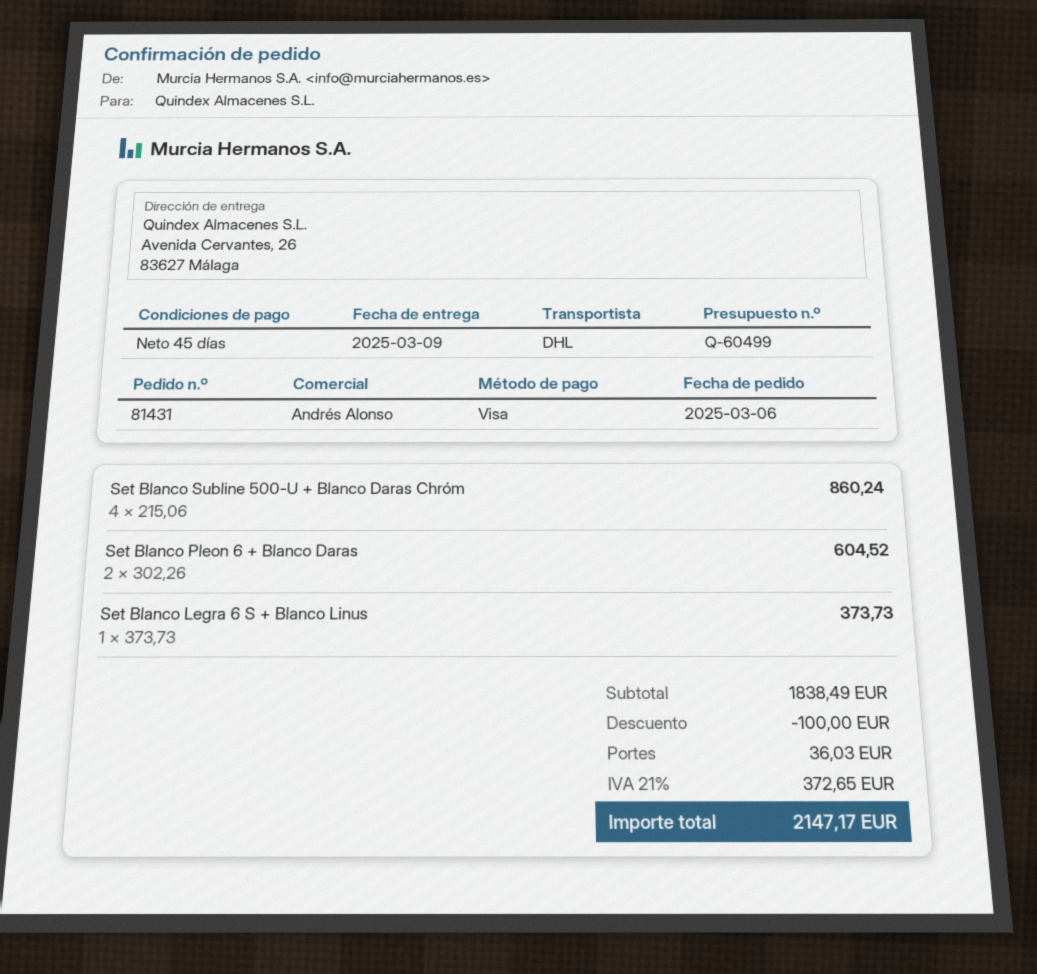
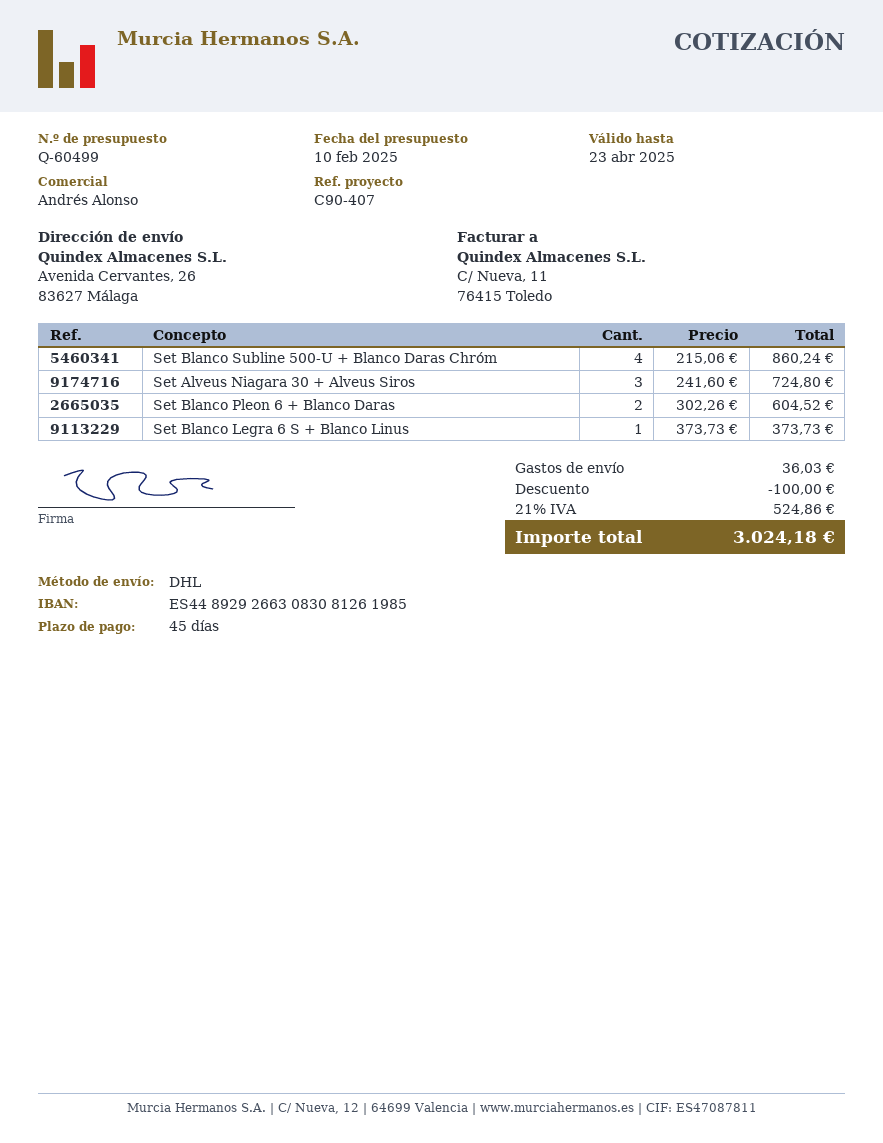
Set Alveus Niagara 30 + Alveus Siros: none -> 3 x 241.60 = 724.80
tax: 21% = 372.65 -> 21% = 524.86
total: 2147.17 -> 3024.18

